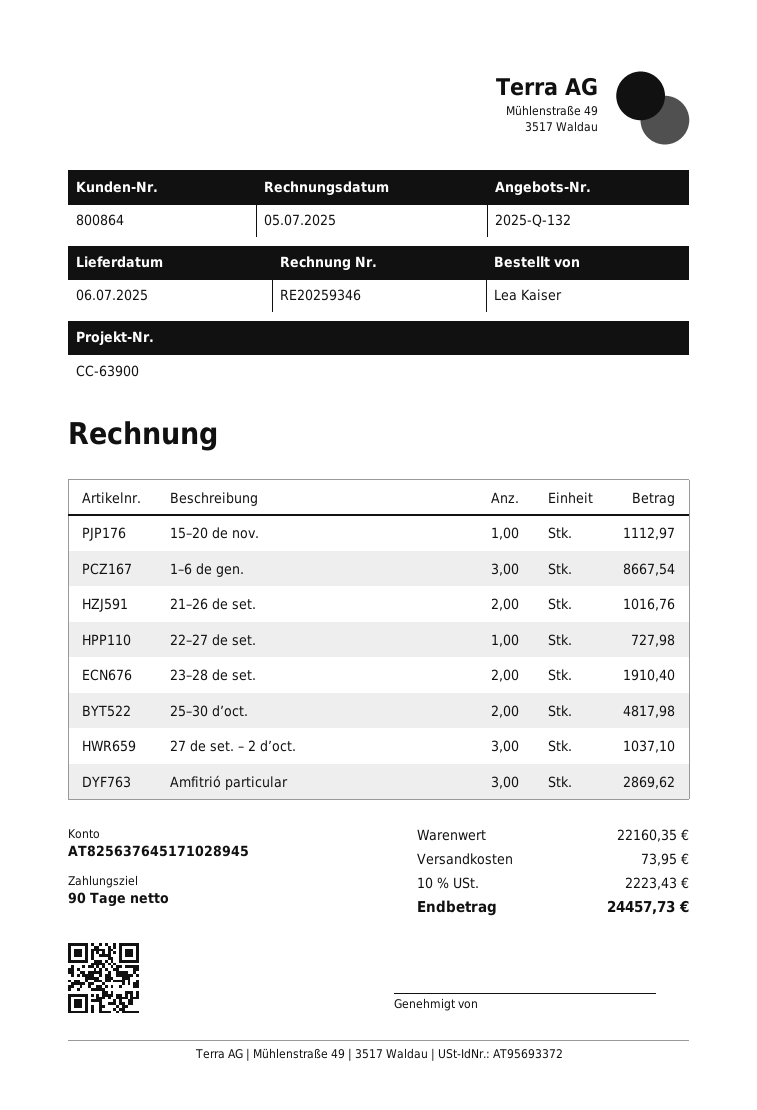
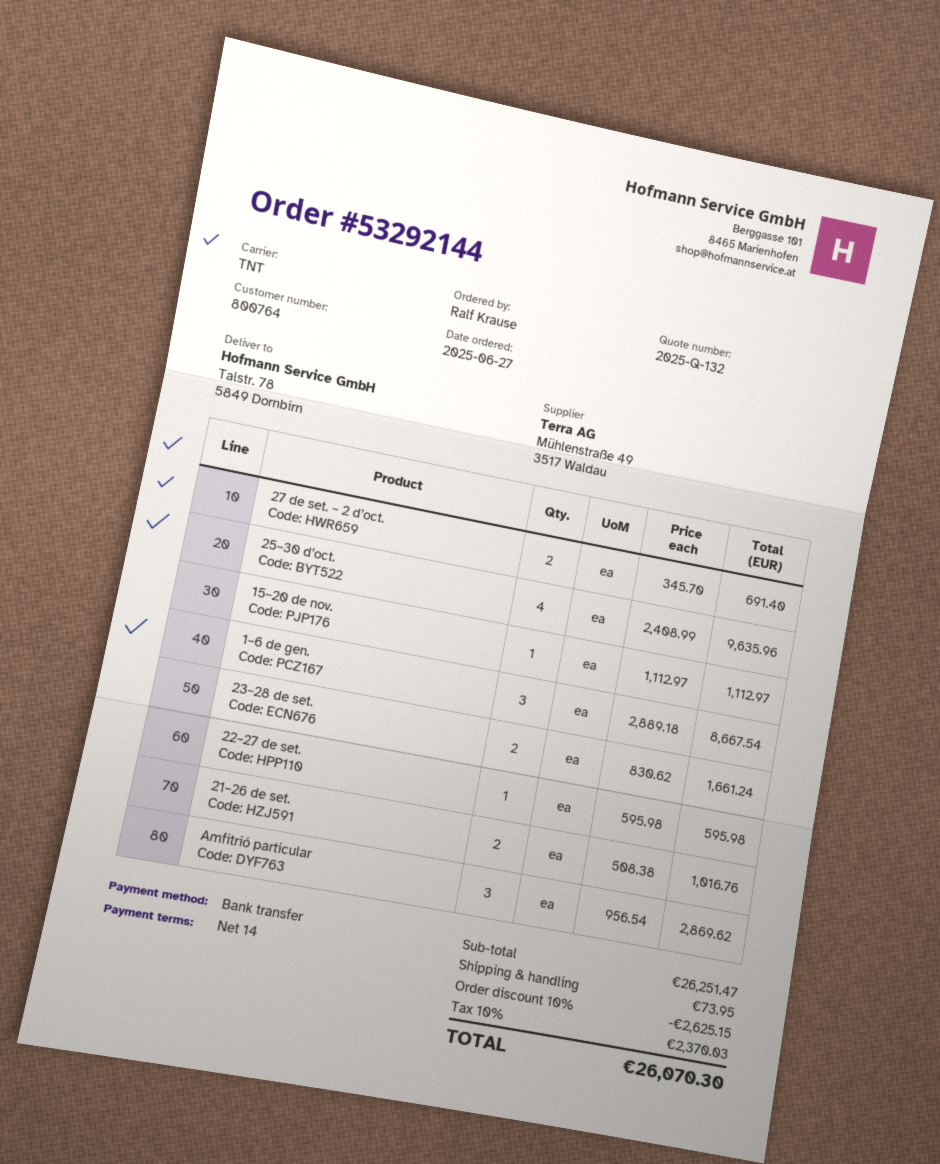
payment terms: 90 days -> 14 days
customer number: 800864 -> 800764
ordered by: Lea Kaiser -> Ralf Krause
22–27 de set.: 1 for 727.98 -> 1 for 595.98
23–28 de set.: 2 for 1910.40 -> 2 for 1661.24
25–30 d’oct.: 2 for 4817.98 -> 4 for 9635.96
27 de set. – 2 d’oct.: 3 for 1037.10 -> 2 for 691.40
subtotal: 22160.35 -> 26251.47
discount: none -> 10% = 2625.15
tax: 10% = 2223.43 -> 10% = 2370.03
total: 24457.73 -> 26070.30

